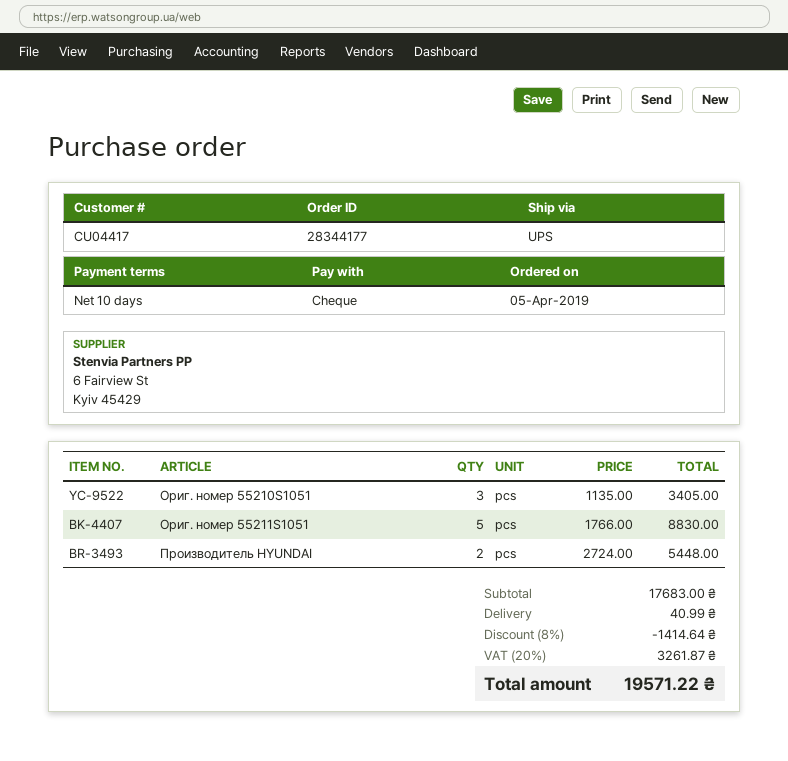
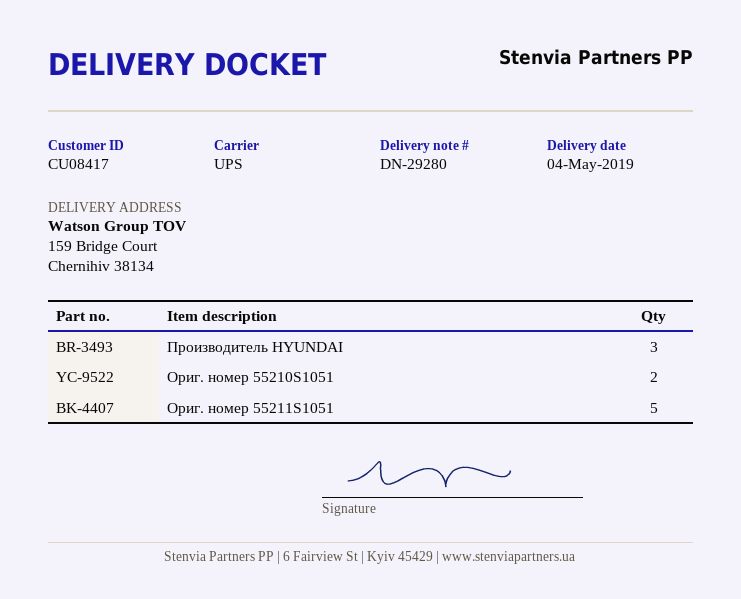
customer number: CU04417 -> CU08417
Ориг. номер 55210S1051: 3 -> 2
Производитель HYUNDAI: 2 -> 3

